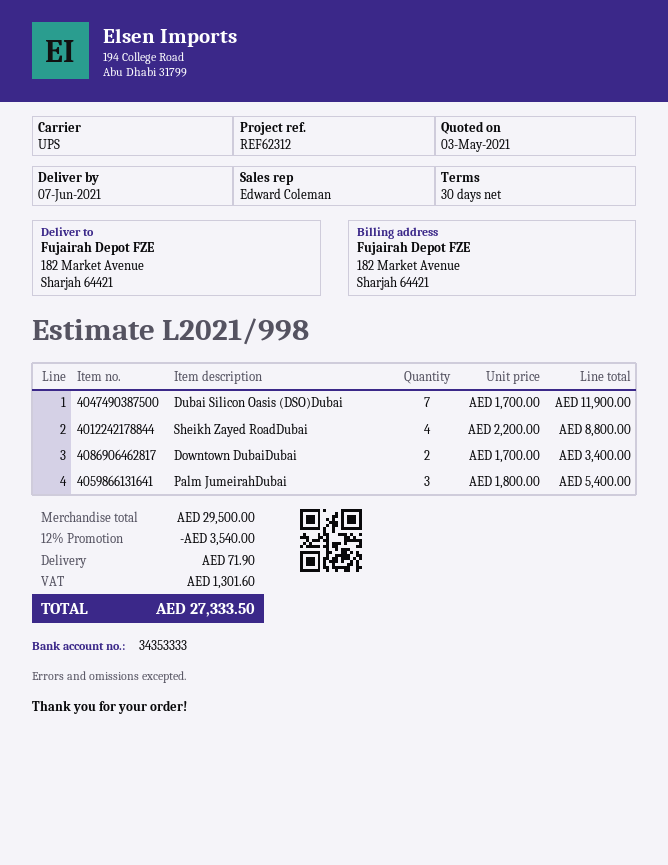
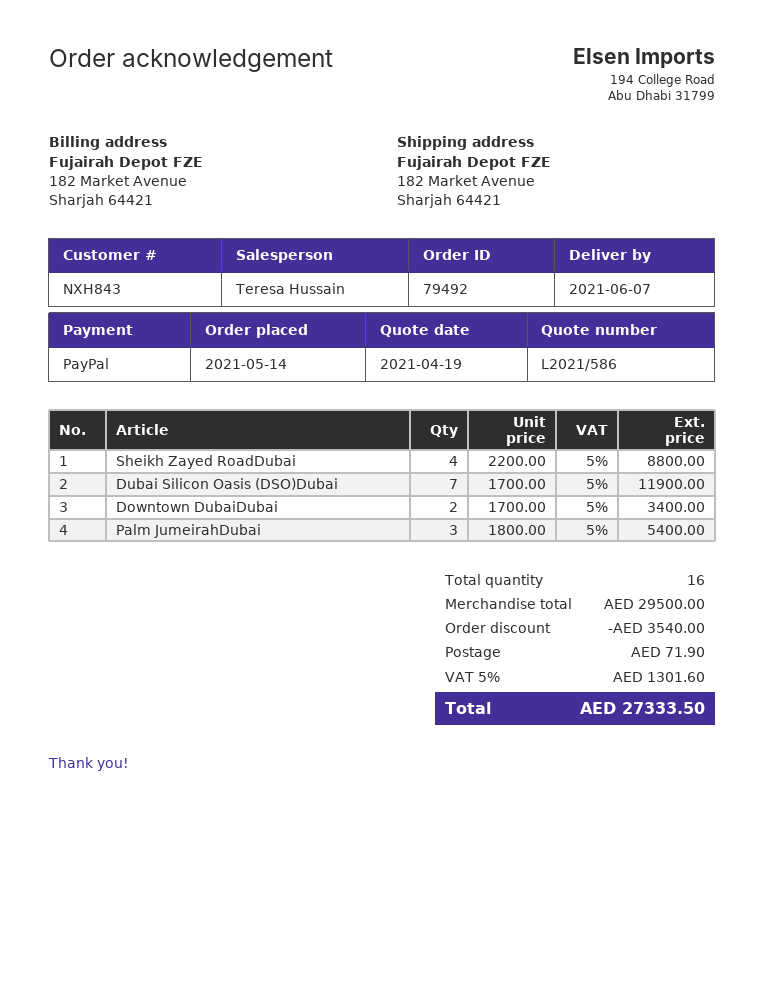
quote number: L2021/998 -> L2021/586
quote date: 2021-05-03 -> 2021-04-19
sales rep: Edward Coleman -> Teresa Hussain

